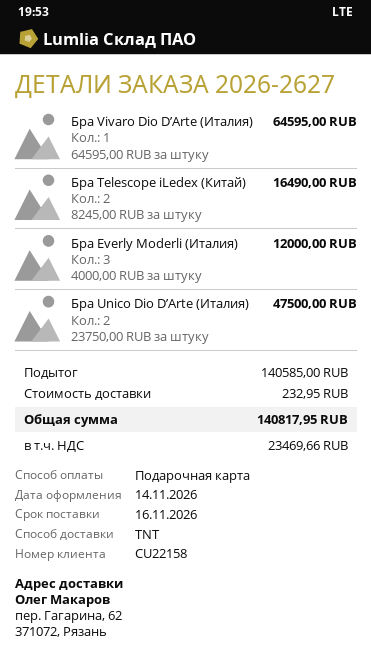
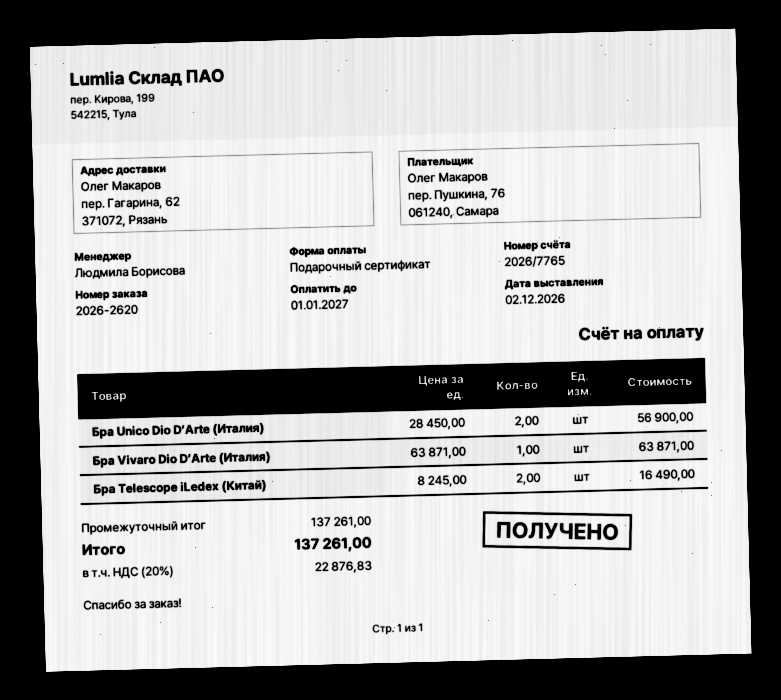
order number: 2026-2627 -> 2026-2620
Бра Vivaro Dio D’Arte (Италия): 1 x 64595.00 = 64595.00 -> 1 x 63871.00 = 63871.00
Бра Everly Moderli (Италия): 3 x 4000.00 = 12000.00 -> none
Бра Unico Dio D’Arte (Италия): 2 x 23750.00 = 47500.00 -> 2 x 28450.00 = 56900.00
subtotal: 140585.00 -> 137261.00
shipping: 232.95 -> none
tax: 23469.66 -> 22876.83
total: 140817.95 -> 137261.00

